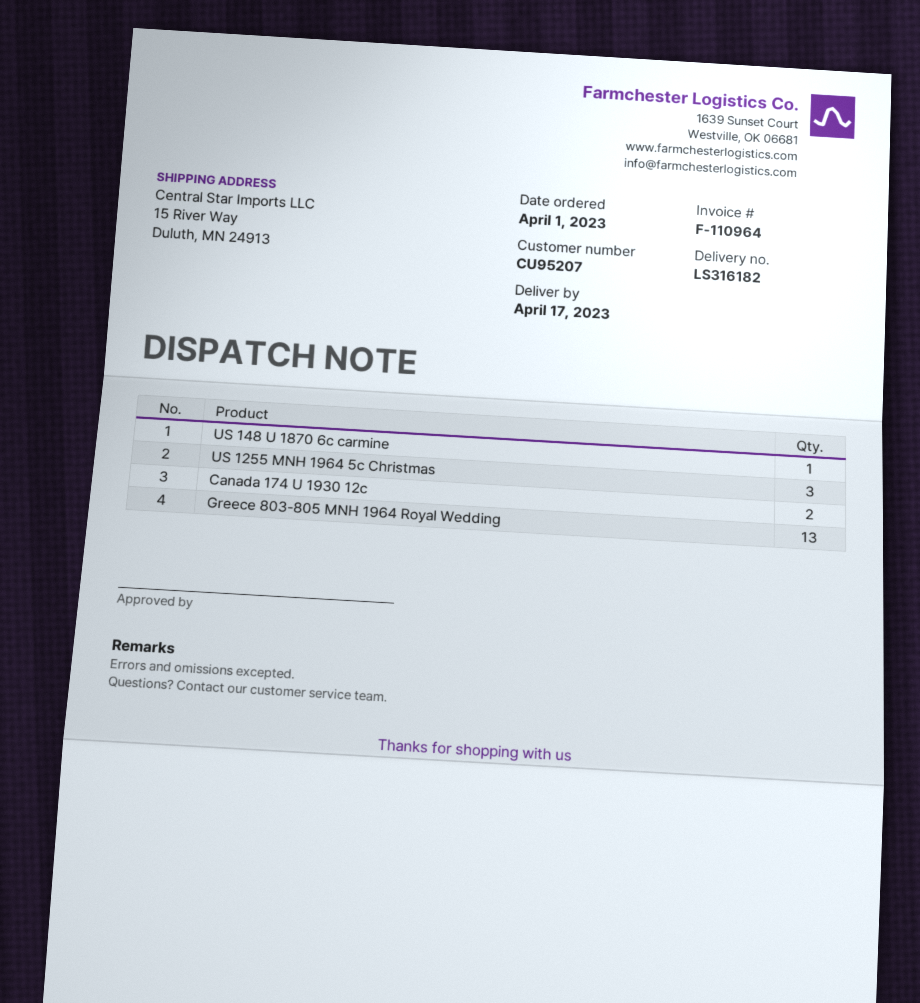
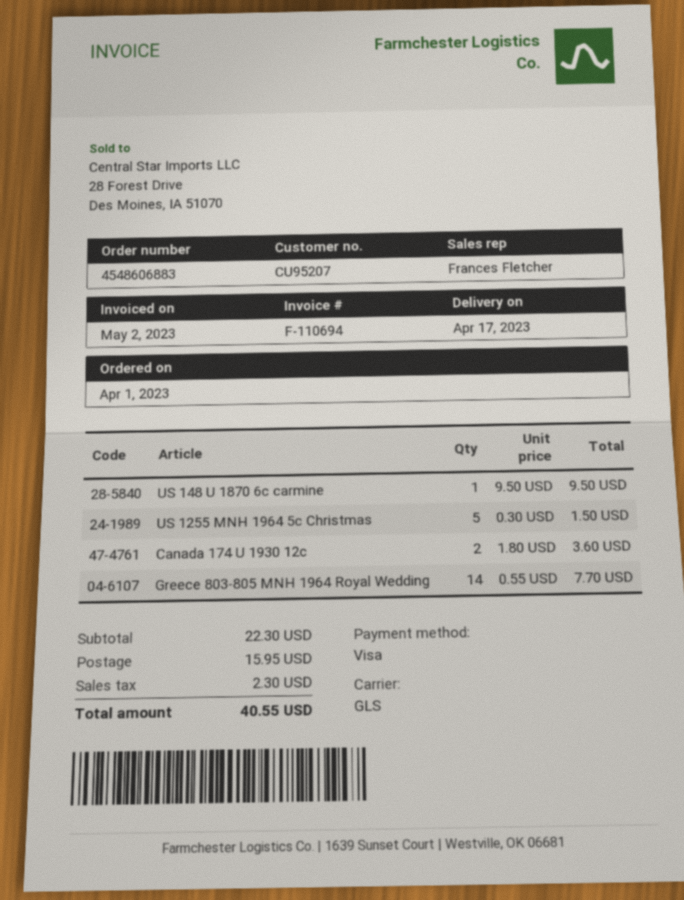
invoice number: F-110964 -> F-110694
US 1255 MNH 1964 5c Christmas: 3 -> 5
Greece 803-805 MNH 1964 Royal Wedding: 13 -> 14

